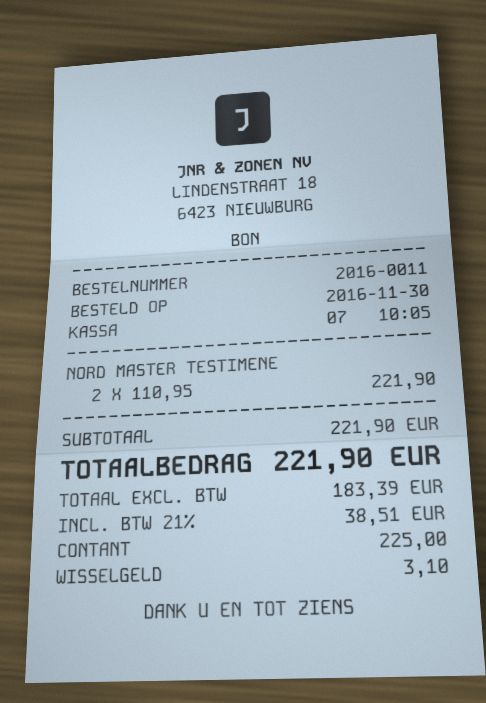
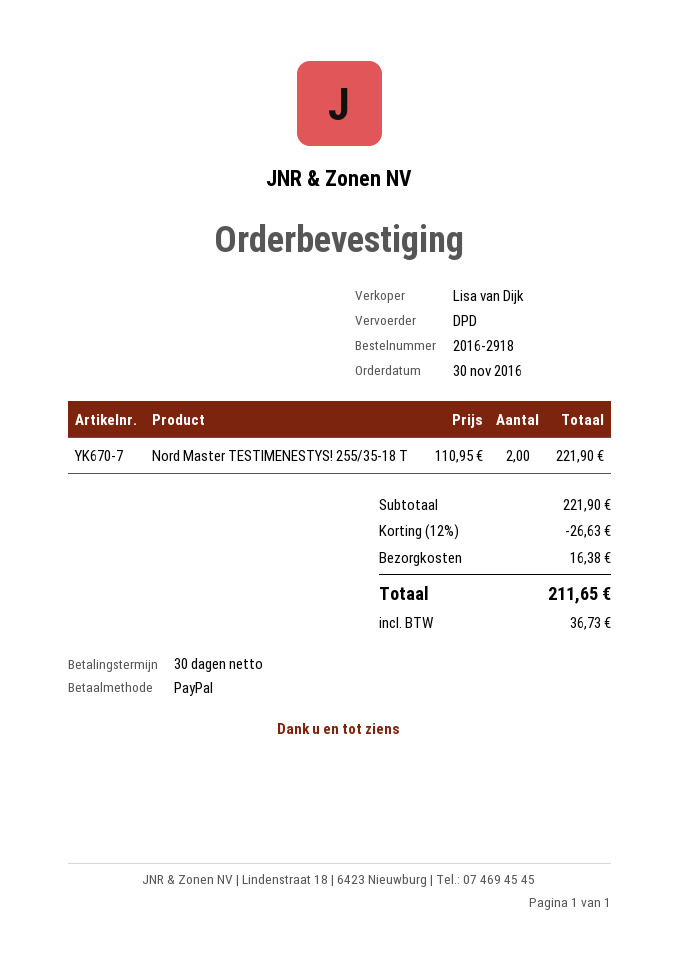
order number: 2016-0011 -> 2016-2918
payment method: cash -> PayPal
discount: none -> 12% = 26.63
shipping: none -> 16.38
tax: 38.51 -> 36.73
total: 221.90 -> 211.65

